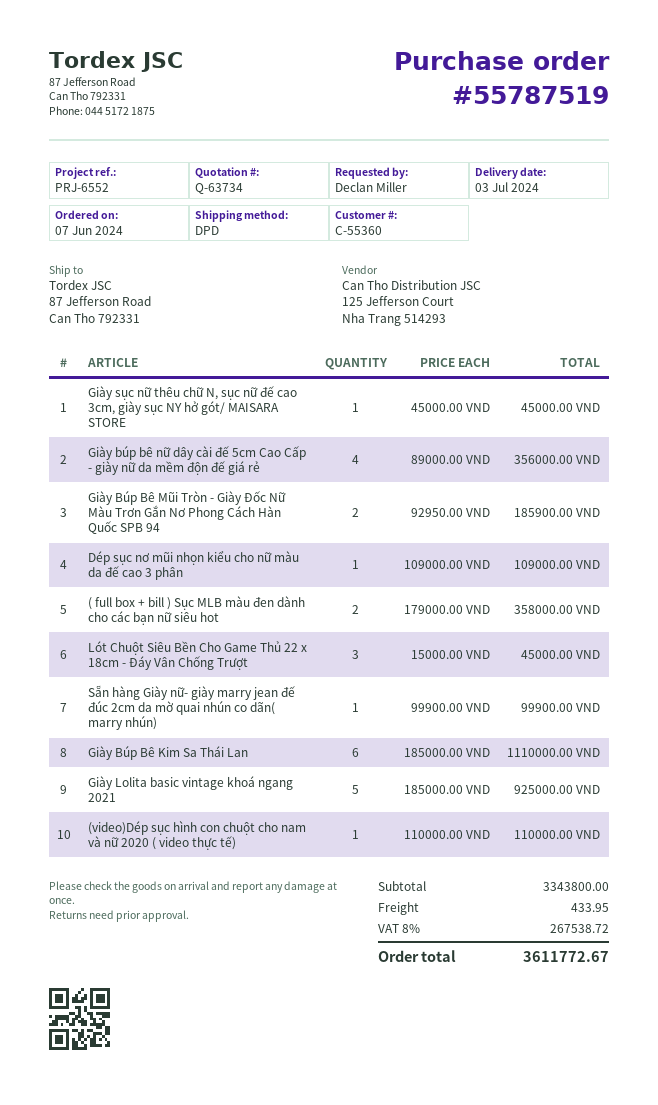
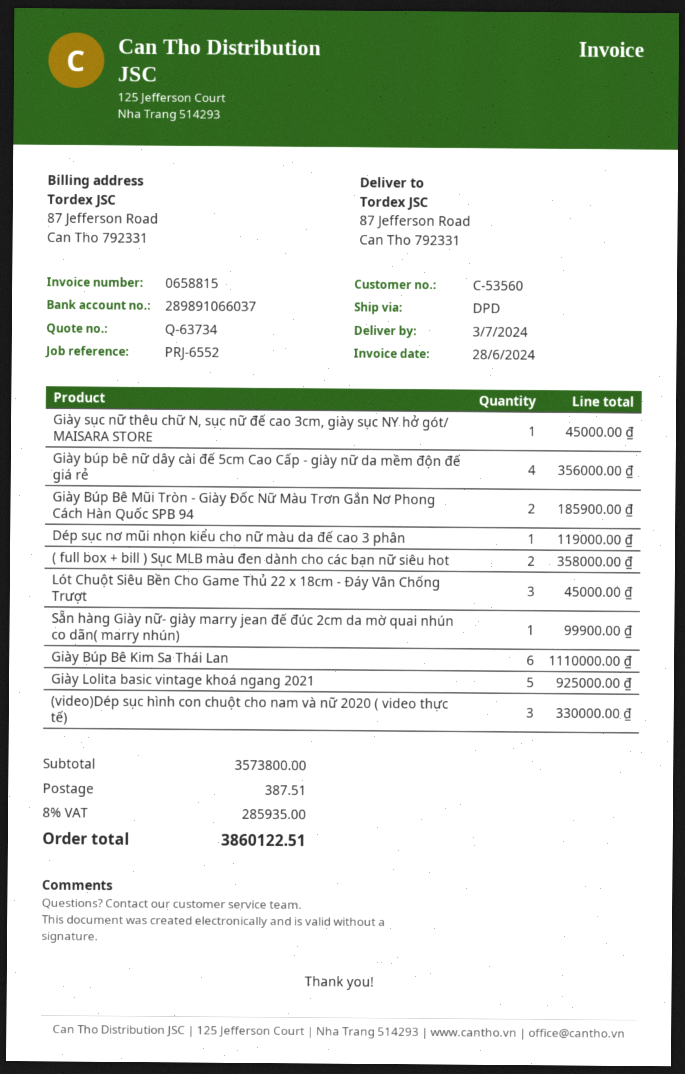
customer number: C-55360 -> C-53560
Dép sục nơ mũi nhọn kiểu cho nữ màu da đế cao 3 phân: 1 for 109000.00 -> 1 for 119000.00
(video)Dép sục hình con chuột cho nam và nữ 2020 ( video thực tế): 1 for 110000.00 -> 3 for 330000.00
subtotal: 3343800.00 -> 3573800.00
shipping: 433.95 -> 387.51
tax: 8% = 267538.72 -> 8% = 285935.00
total: 3611772.67 -> 3860122.51

